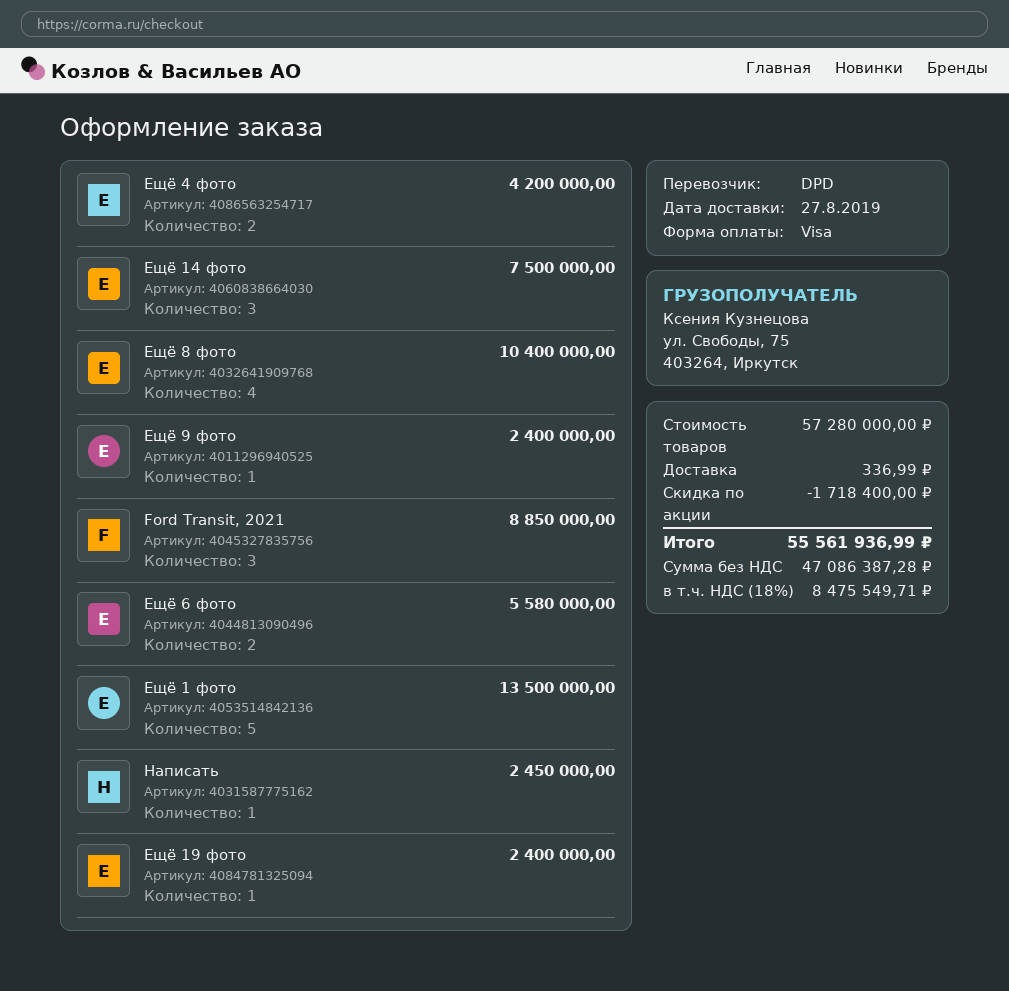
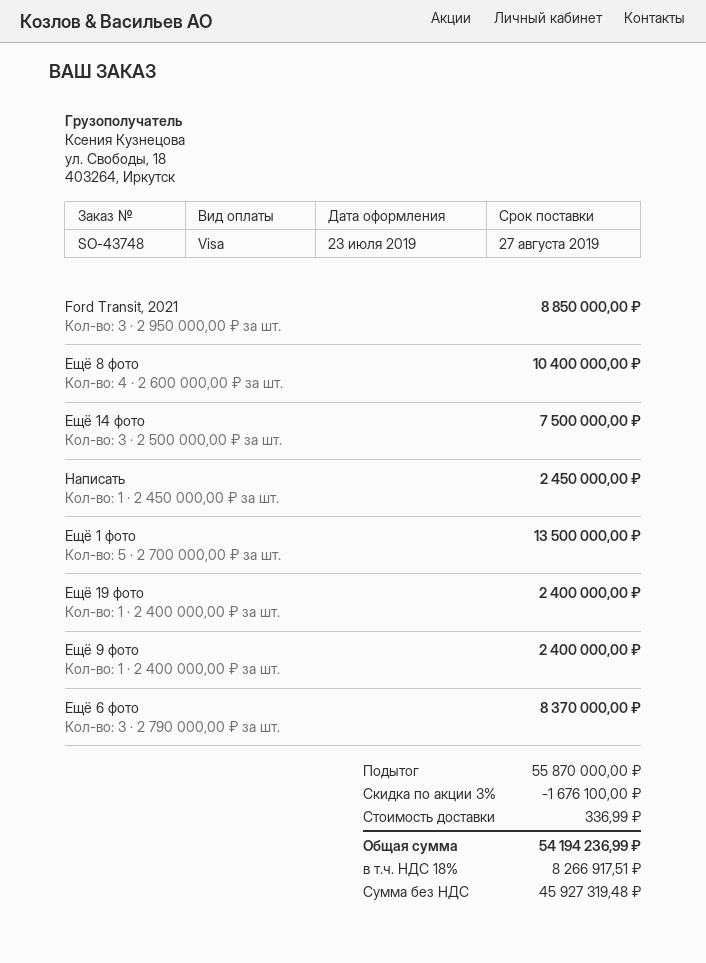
ship to: ул. Свободы, 75, 403264, Иркутск -> ул. Свободы, 18, 403264, Иркутск
Ещё 4 фото: 2 for 4200000.00 -> none
Ещё 6 фото: 2 for 5580000.00 -> 3 for 8370000.00
subtotal: 57280000.00 -> 55870000.00
discount: 1718400.00 -> 1676100.00
net: 47086387.28 -> 45927319.48
tax: 18% = 8475549.71 -> 18% = 8266917.51
total: 55561936.99 -> 54194236.99

